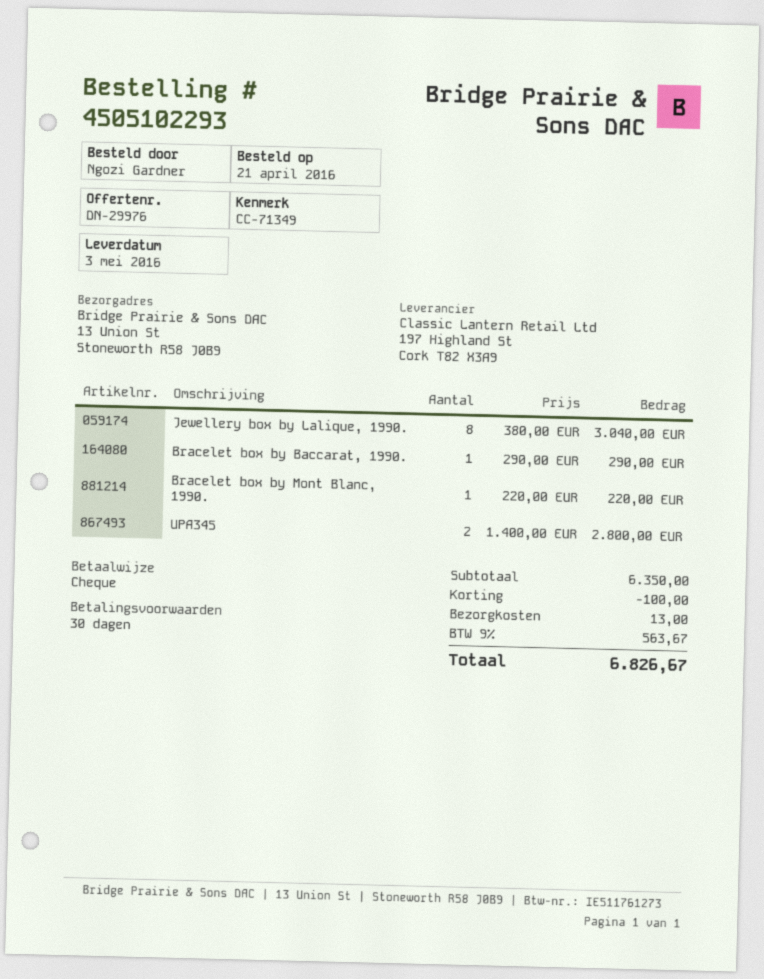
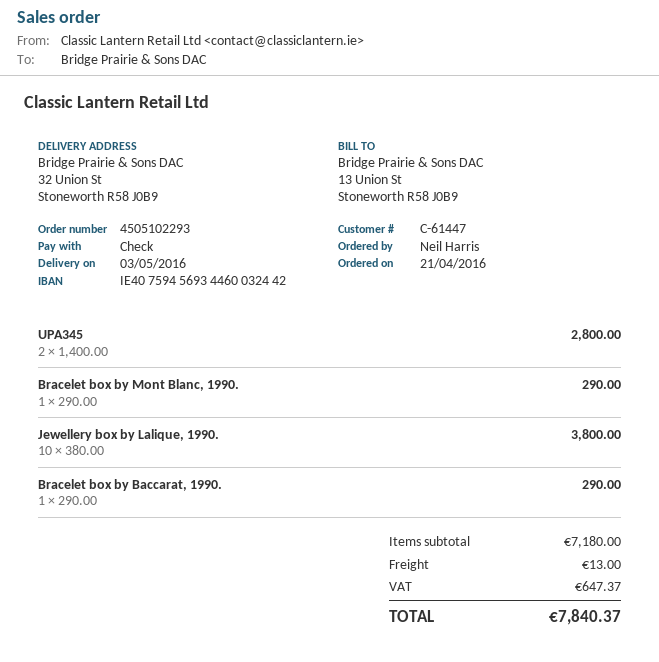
ordered by: Ngozi Gardner -> Neil Harris
ship to: 13 Union St, Stoneworth R58 J0B9 -> 32 Union St, Stoneworth R58 J0B9
Jewellery box by Lalique, 1990.: 8 x 380.00 = 3040.00 -> 10 x 380.00 = 3800.00
Bracelet box by Mont Blanc, 1990.: 1 x 220.00 = 220.00 -> 1 x 290.00 = 290.00
subtotal: 6350.00 -> 7180.00
discount: 100.00 -> none
tax: 563.67 -> 647.37
total: 6826.67 -> 7840.37

